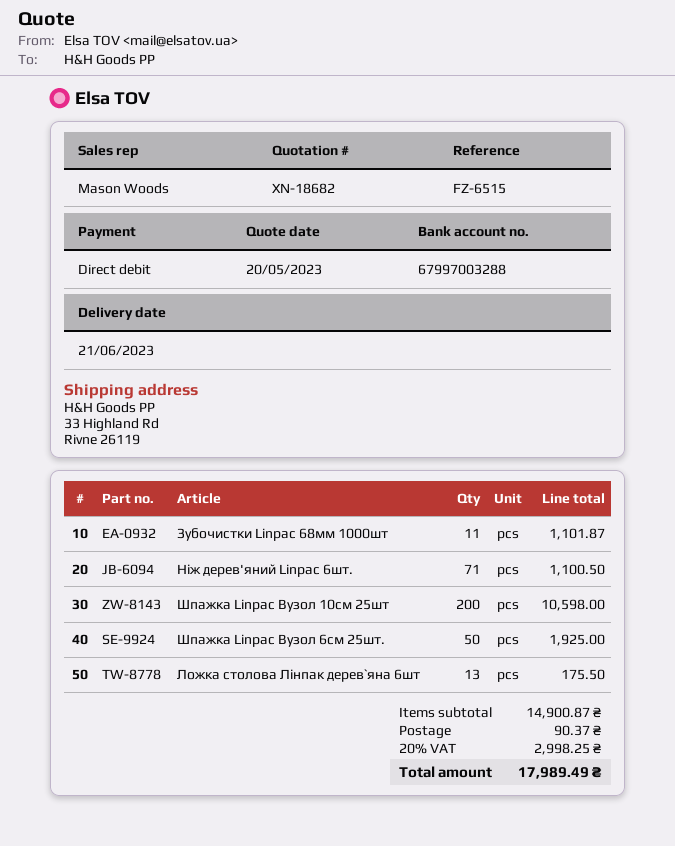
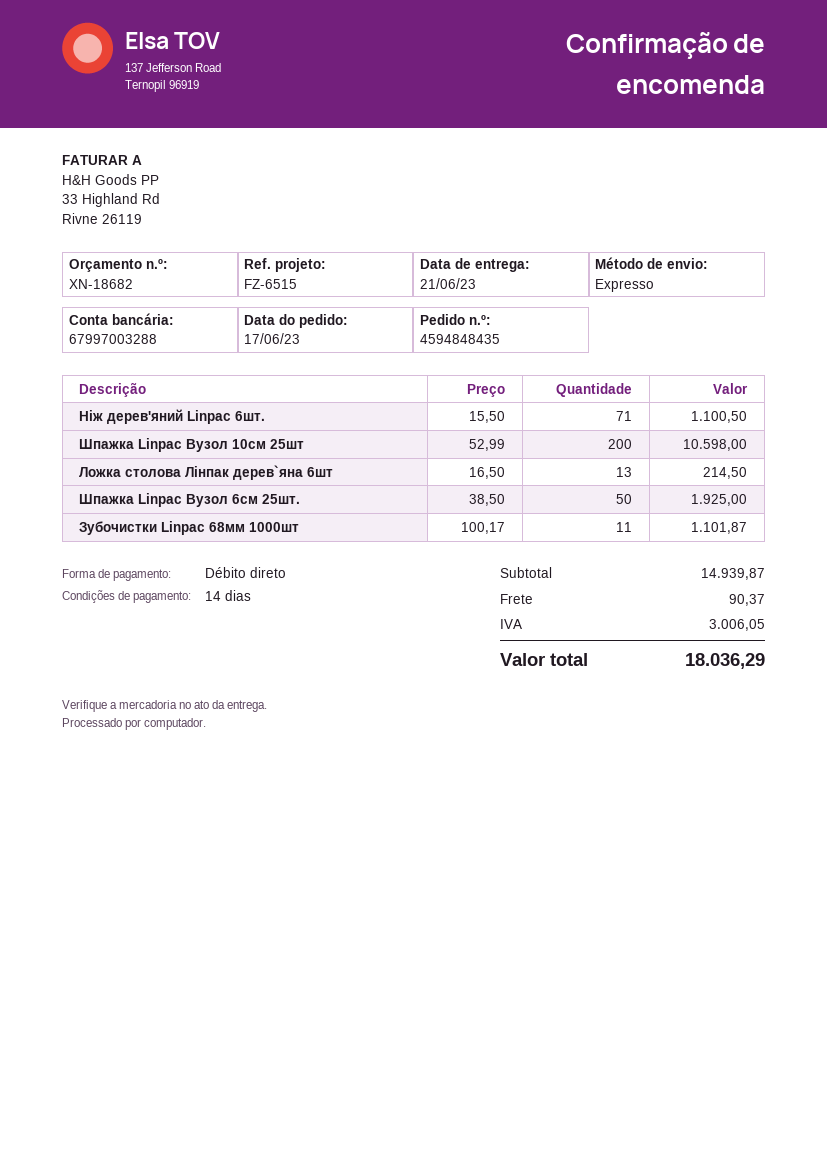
Ложка столова Лінпак дерев`яна 6шт: 13 for 175.50 -> 13 for 214.50
subtotal: 14900.87 -> 14939.87
tax: 2998.25 -> 3006.05
total: 17989.49 -> 18036.29

